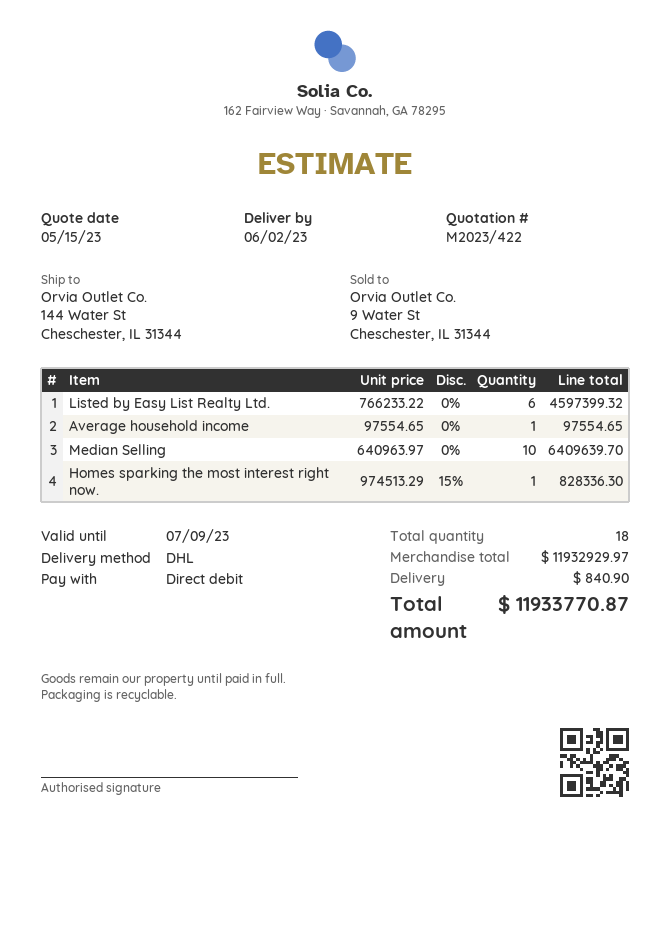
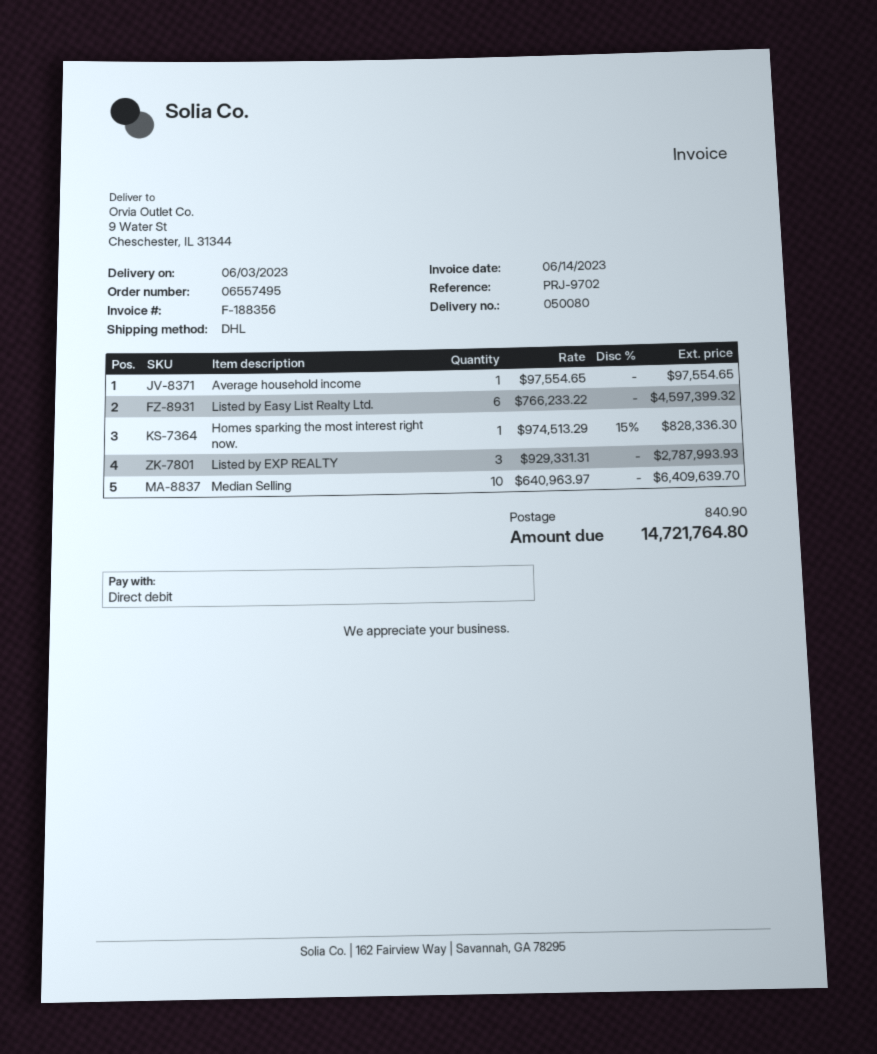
delivery date: 2023-06-02 -> 2023-06-03
ship to: 144 Water St, Cheschester, IL 31344 -> 9 Water St, Cheschester, IL 31344
Listed by EXP REALTY: none -> 3 x 929331.31 = 2787993.93
total: 11933770.87 -> 14721764.80

